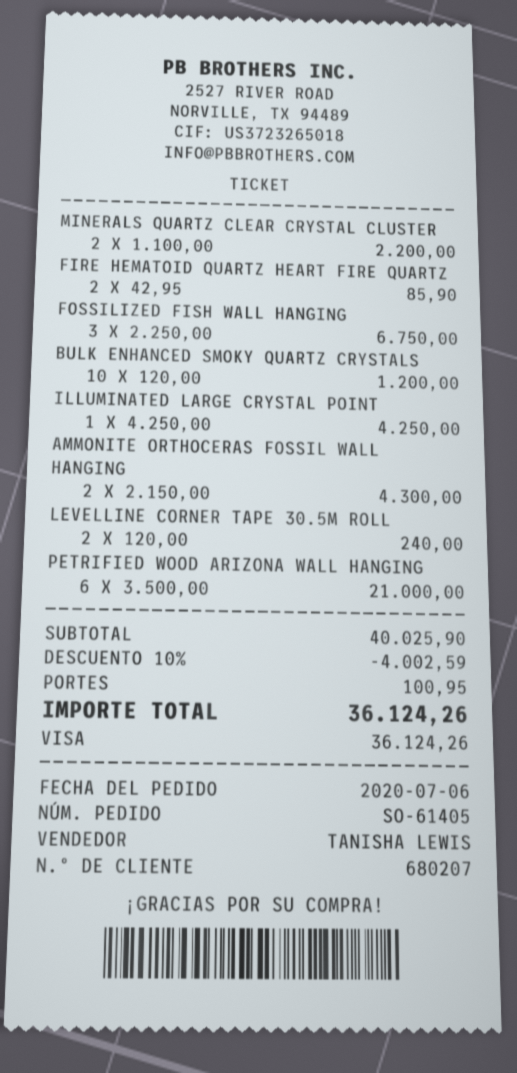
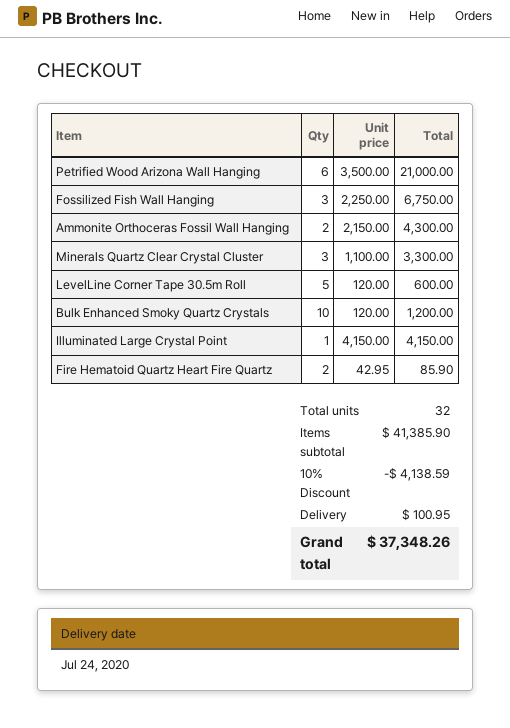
MINERALS QUARTZ CLEAR CRYSTAL CLUSTER: 2 x 1100.00 = 2200.00 -> 3 x 1100.00 = 3300.00
ILLUMINATED LARGE CRYSTAL POINT: 1 x 4250.00 = 4250.00 -> 1 x 4150.00 = 4150.00
LEVELLINE CORNER TAPE 30.5M ROLL: 2 x 120.00 = 240.00 -> 5 x 120.00 = 600.00
subtotal: 40025.90 -> 41385.90
discount: 10% = 4002.59 -> 10% = 4138.59
total: 36124.26 -> 37348.26

